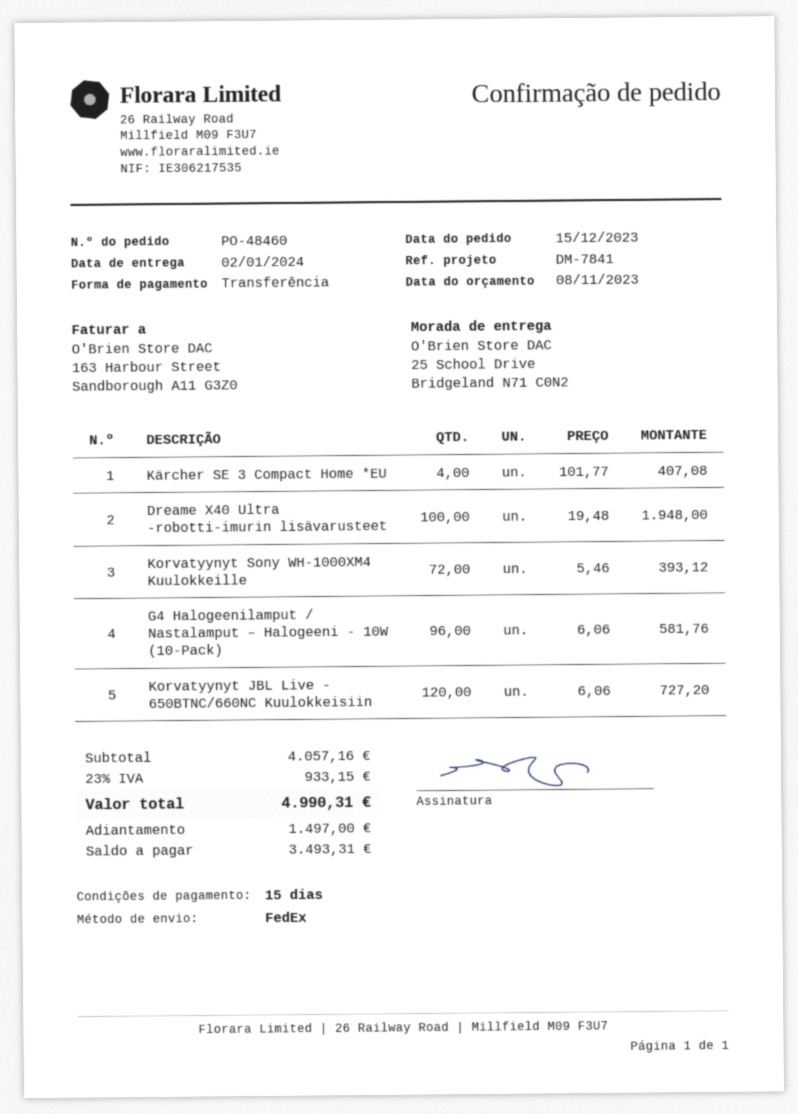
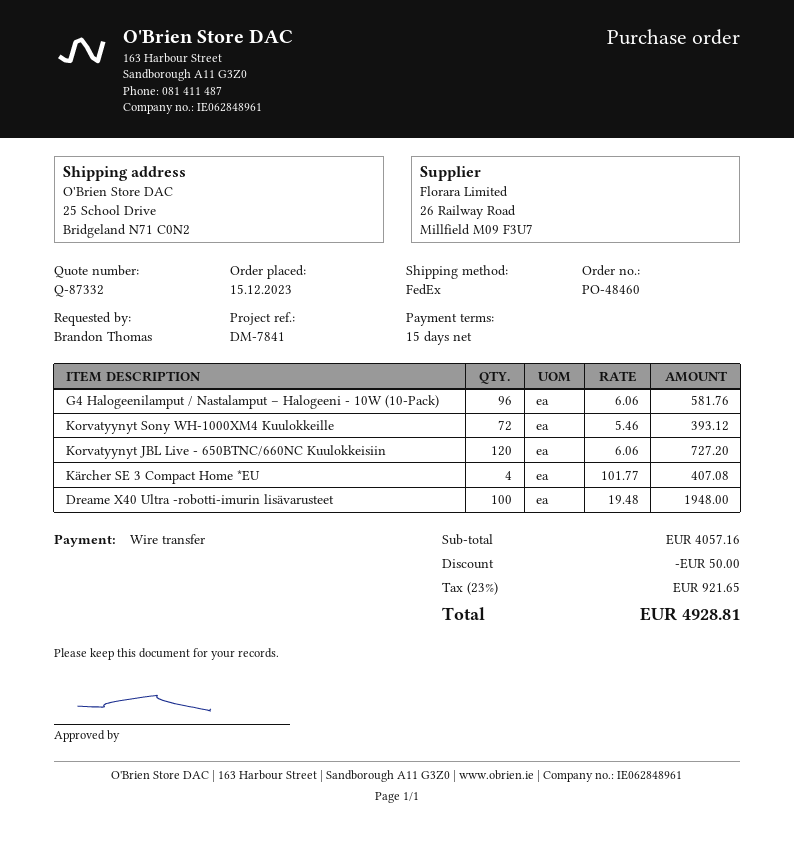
discount: none -> 50.00
tax: 23% = 933.15 -> 23% = 921.65
total: 4990.31 -> 4928.81

